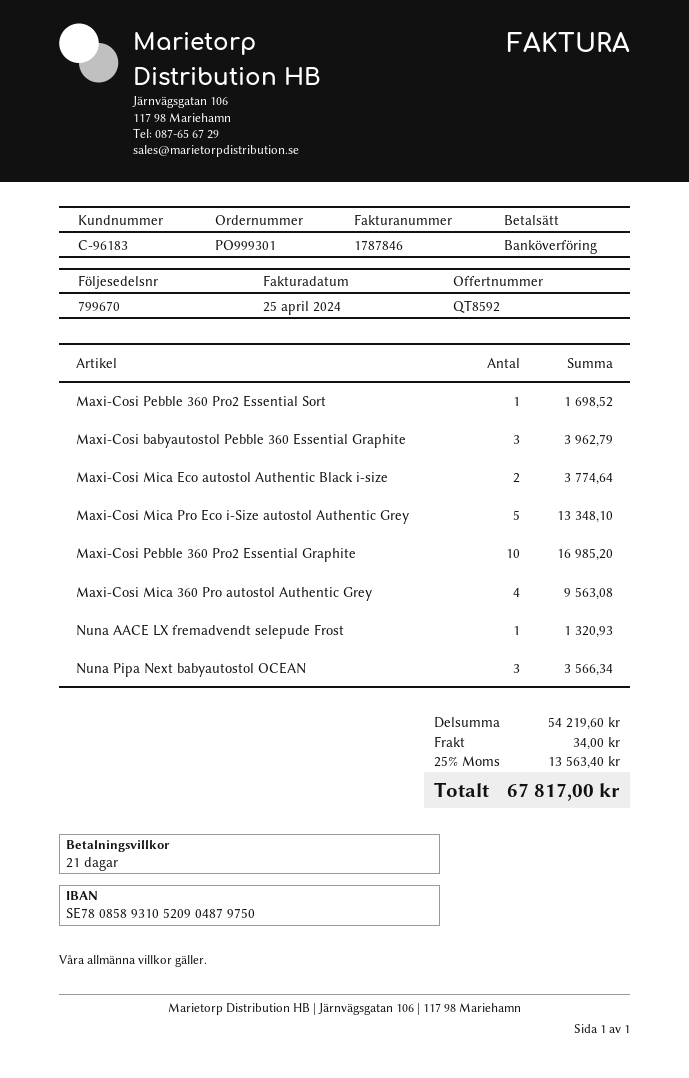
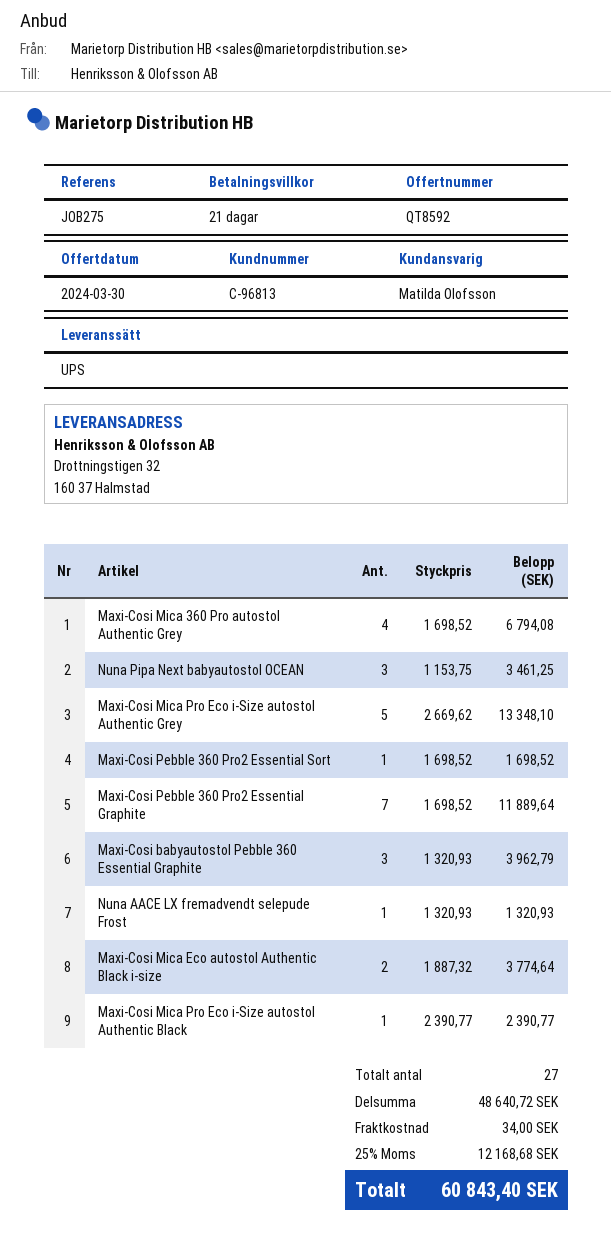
customer number: C-96183 -> C-96813
Maxi-Cosi Pebble 360 Pro2 Essential Graphite: 10 for 16985.20 -> 7 for 11889.64
Maxi-Cosi Mica 360 Pro autostol Authentic Grey: 4 for 9563.08 -> 4 for 6794.08
Nuna Pipa Next babyautostol OCEAN: 3 for 3566.34 -> 3 for 3461.25
Maxi-Cosi Mica Pro Eco i-Size autostol Authentic Black: none -> 1 for 2390.77
subtotal: 54219.60 -> 48640.72
tax: 25% = 13563.40 -> 25% = 12168.68
total: 67817.00 -> 60843.40

